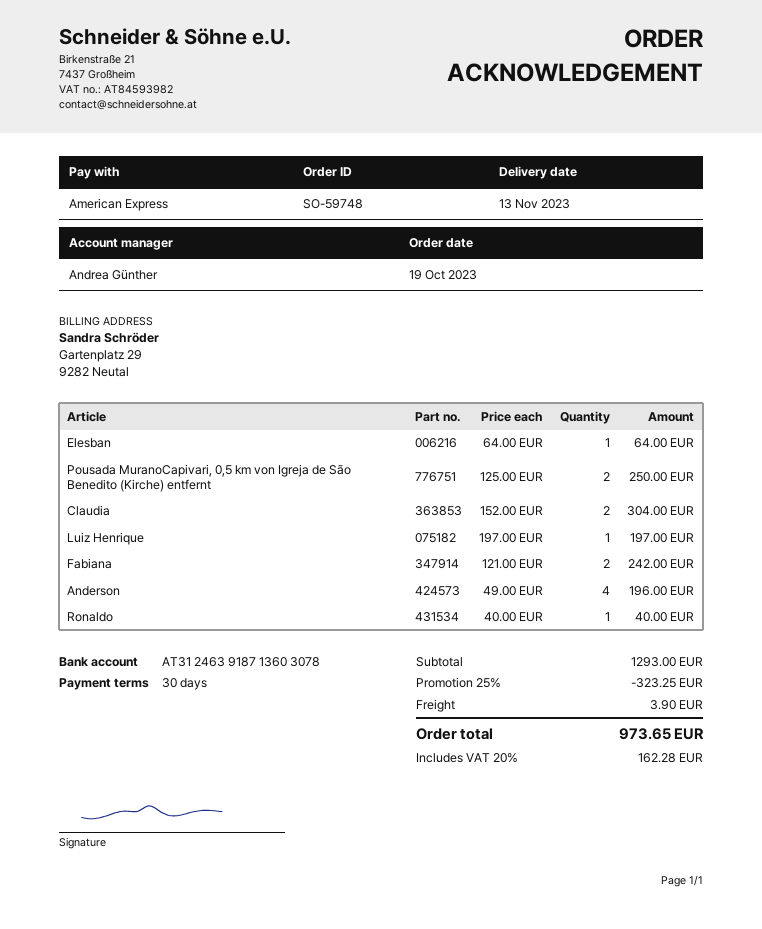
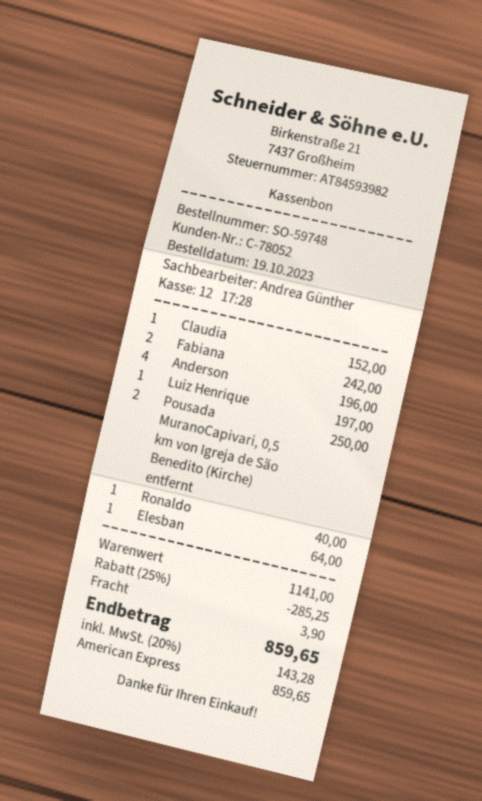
Claudia: 2 for 304.00 -> 1 for 152.00
subtotal: 1293.00 -> 1141.00
discount: 25% = 323.25 -> 25% = 285.25
tax: 20% = 162.28 -> 20% = 143.28
total: 973.65 -> 859.65

